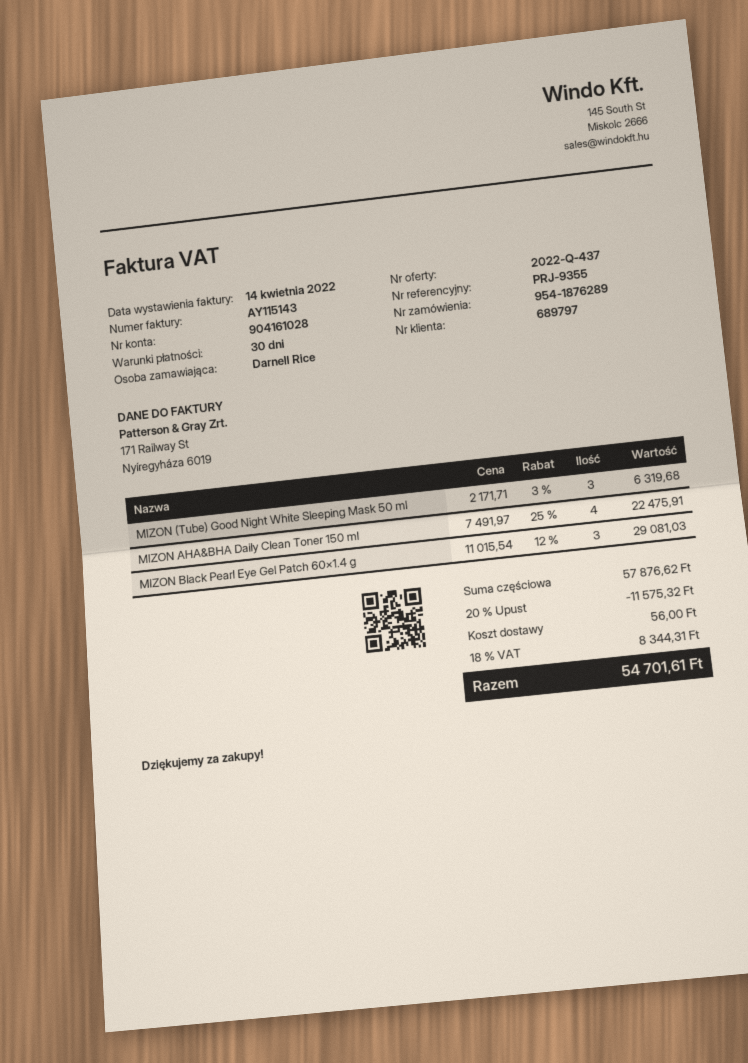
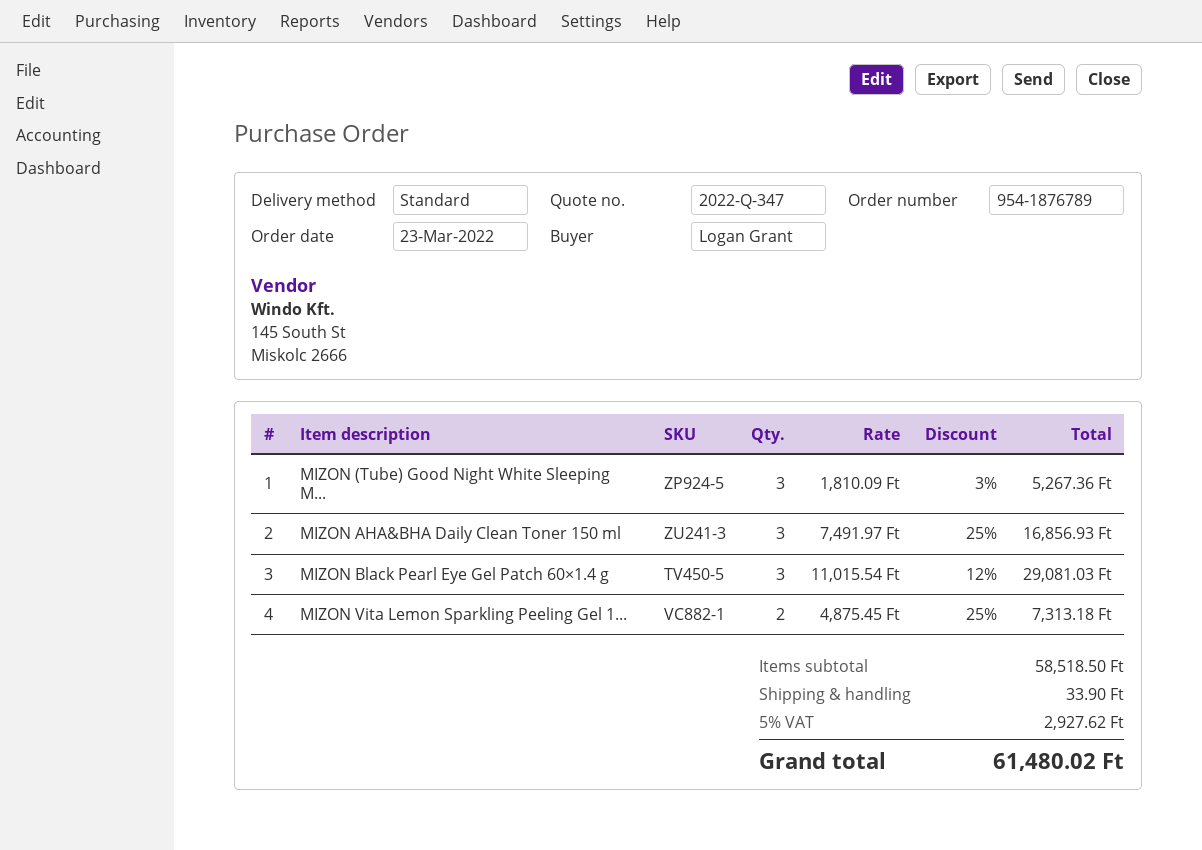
quote number: 2022-Q-437 -> 2022-Q-347
order number: 954-1876289 -> 954-1876789
ordered by: Darnell Rice -> Logan Grant
MIZON (Tube) Good Night White Sleeping Mask 50 ml: 3 x 2171.71 - 3% = 6319.68 -> 3 x 1810.09 - 3% = 5267.36
MIZON AHA&BHA Daily Clean Toner 150 ml: 4 x 7491.97 - 25% = 22475.91 -> 3 x 7491.97 - 25% = 16856.93
MIZON Vita Lemon Sparkling Peeling Gel 1...: none -> 2 x 4875.45 - 25% = 7313.18
subtotal: 57876.62 -> 58518.50
discount: 20% = 11575.32 -> none
shipping: 56.00 -> 33.90
tax: 18% = 8344.31 -> 5% = 2927.62
total: 54701.61 -> 61480.02

